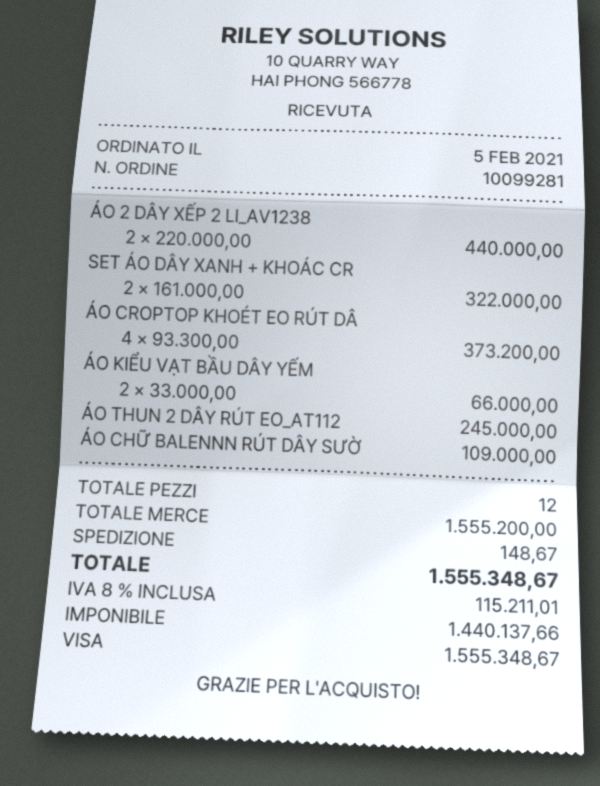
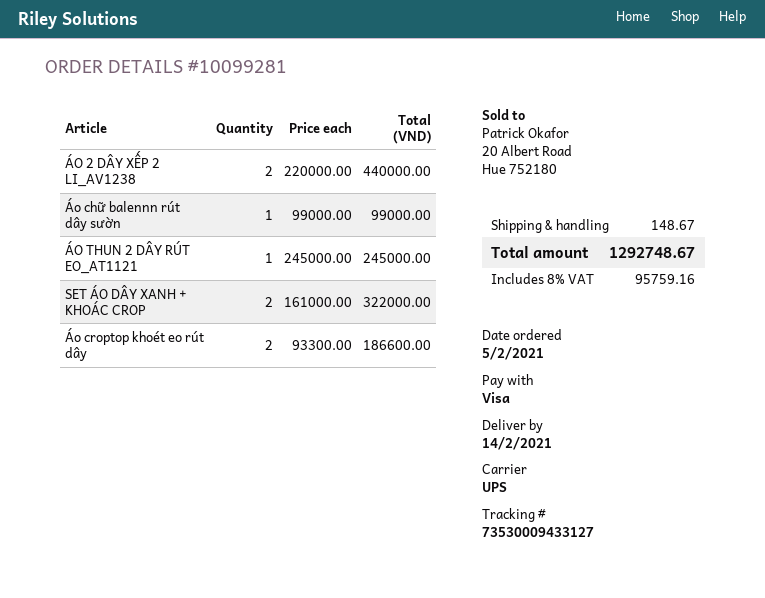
ÁO CROPTOP KHOÉT EO RÚT DÂ: 4 x 93300.00 = 373200.00 -> 2 x 93300.00 = 186600.00
ÁO KIỂU VẠT BẦU DÂY YẾM: 2 x 33000.00 = 66000.00 -> none
ÁO CHỮ BALENNN RÚT DÂY SƯỜ: 1 x 109000.00 = 109000.00 -> 1 x 99000.00 = 99000.00
tax: 8% = 115211.01 -> 8% = 95759.16
total: 1555348.67 -> 1292748.67

